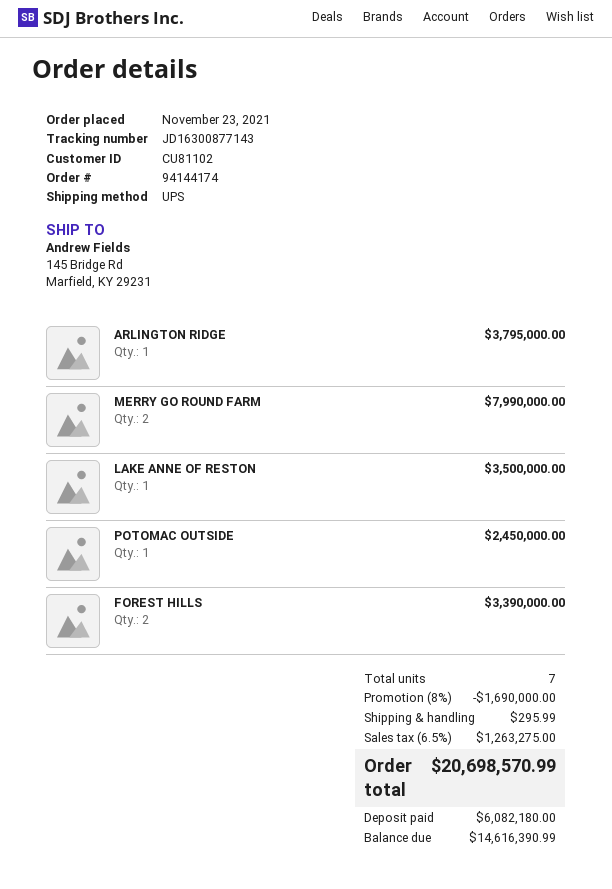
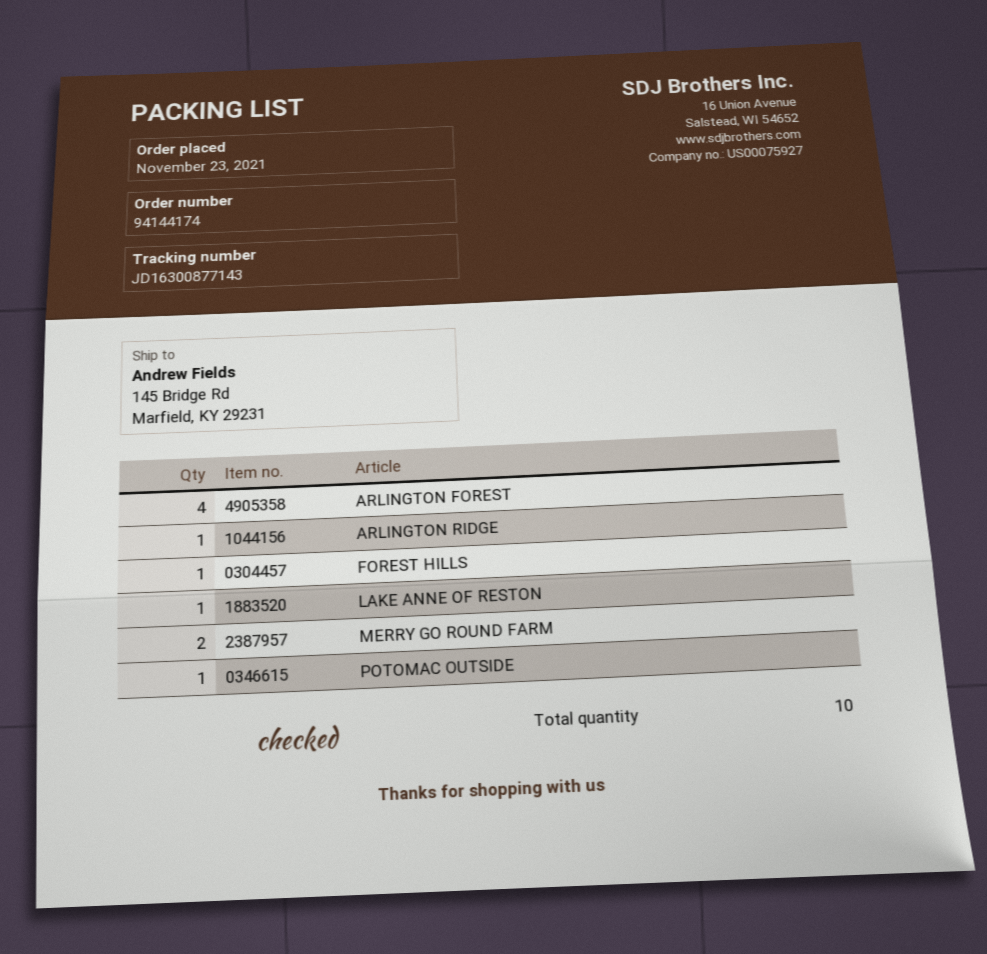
FOREST HILLS: 2 -> 1
ARLINGTON FOREST: none -> 4
total quantity: 7 -> 10

